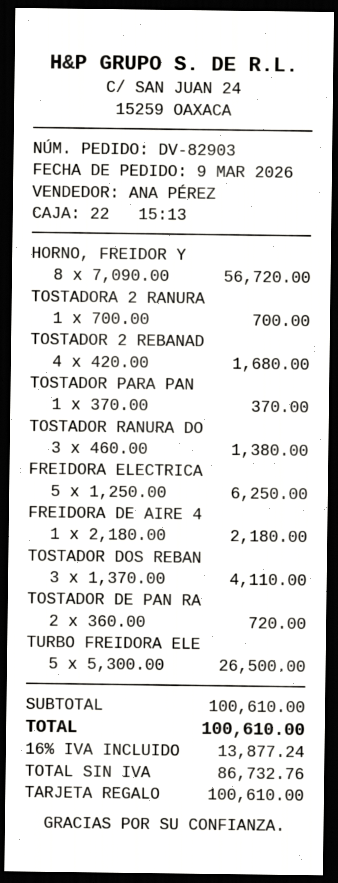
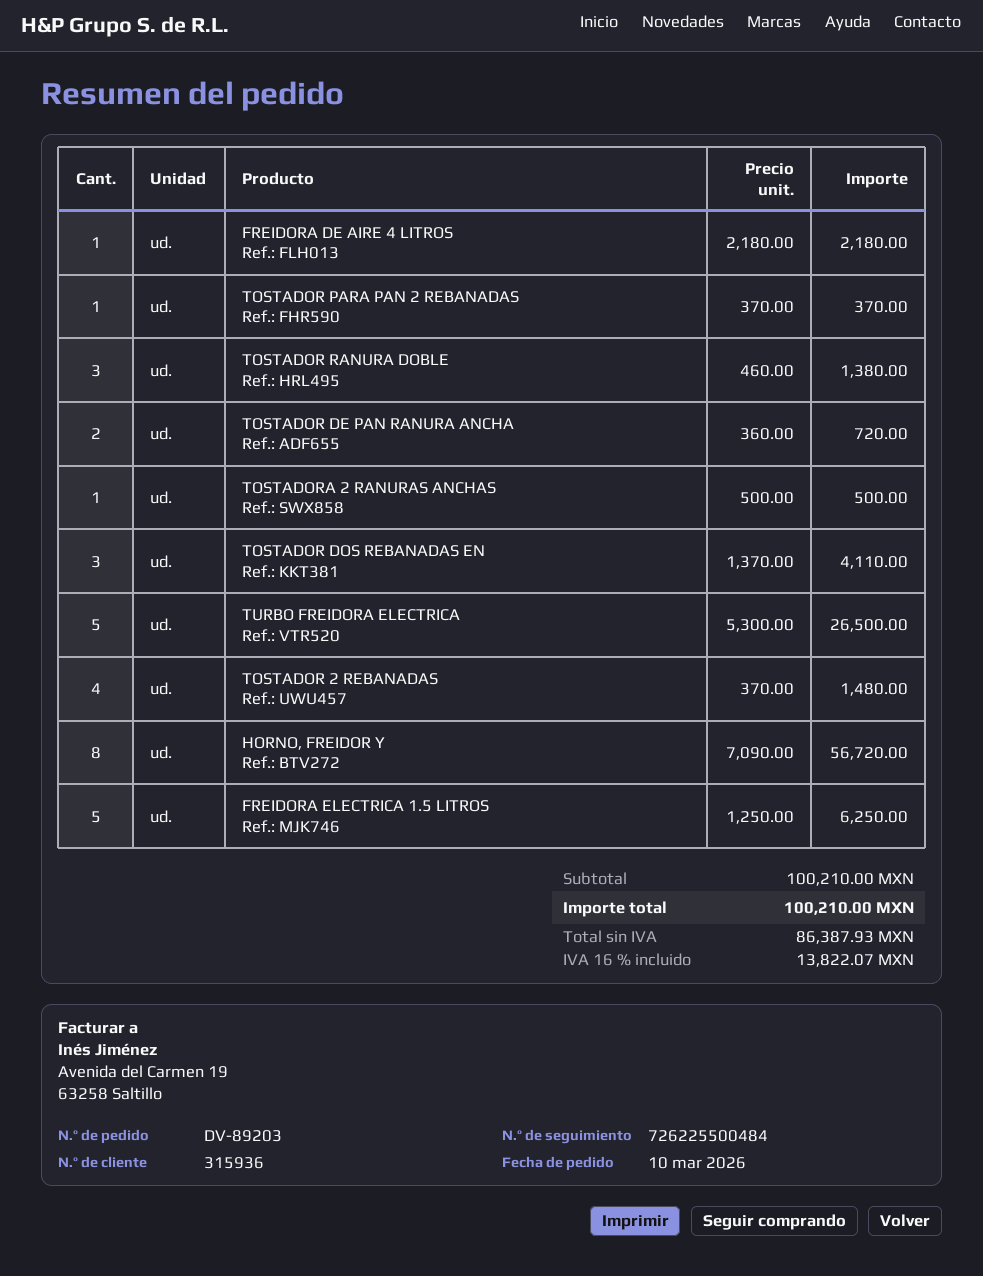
order number: DV-82903 -> DV-89203
order date: 2026-03-09 -> 2026-03-10
TOSTADORA 2 RANURA: 1 x 700.00 = 700.00 -> 1 x 500.00 = 500.00
TOSTADOR 2 REBANAD: 4 x 420.00 = 1680.00 -> 4 x 370.00 = 1480.00
subtotal: 100610.00 -> 100210.00
net: 86732.76 -> 86387.93
tax: 16% = 13877.24 -> 16% = 13822.07
total: 100610.00 -> 100210.00

